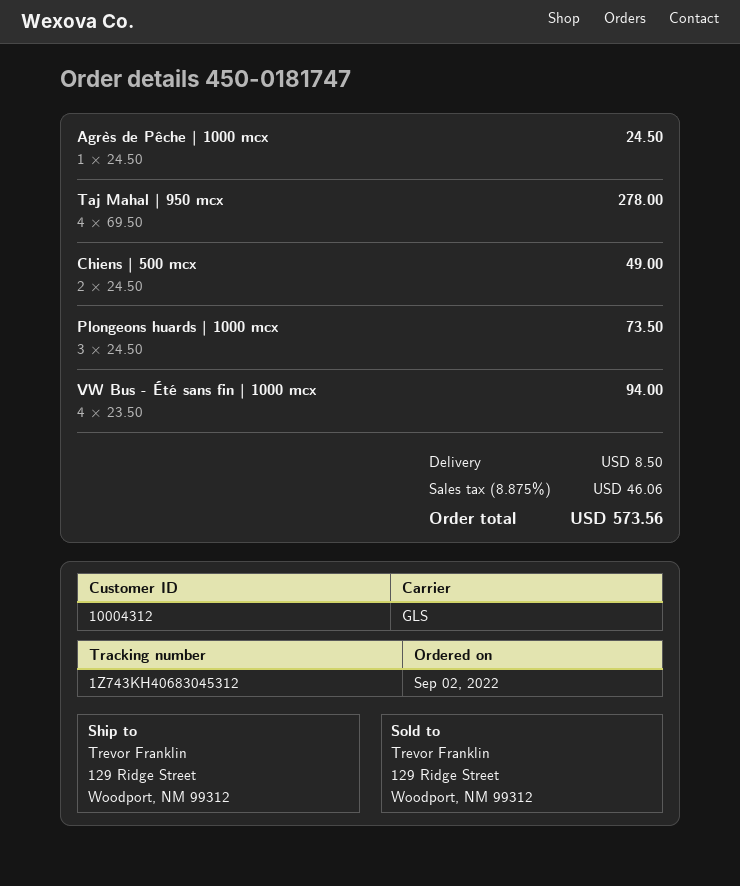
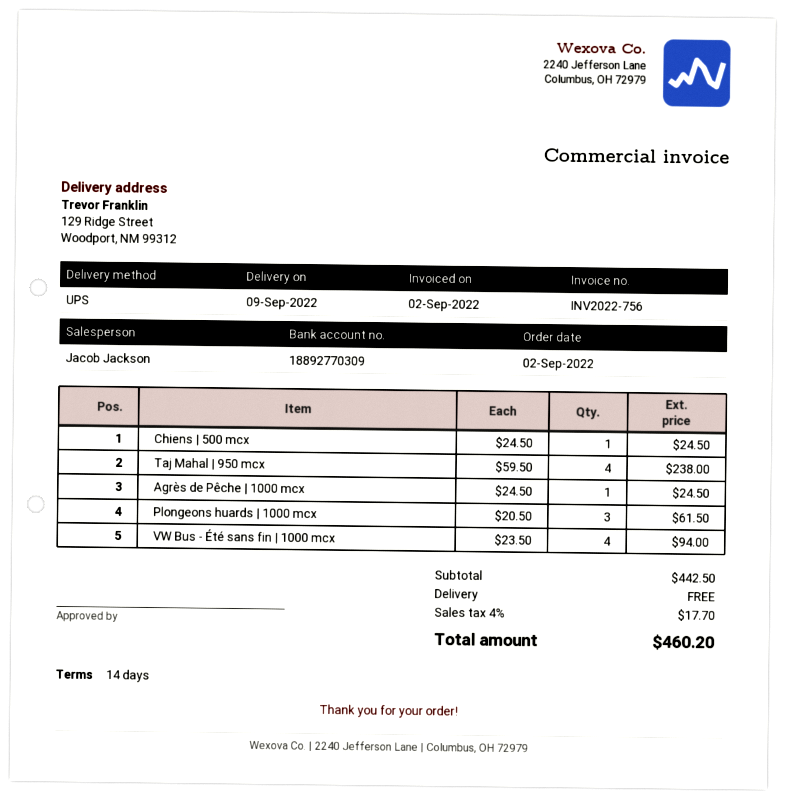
shipping method: GLS -> UPS
Taj Mahal | 950 mcx: 4 x 69.50 = 278.00 -> 4 x 59.50 = 238.00
Chiens | 500 mcx: 2 x 24.50 = 49.00 -> 1 x 24.50 = 24.50
Plongeons huards | 1000 mcx: 3 x 24.50 = 73.50 -> 3 x 20.50 = 61.50
shipping: 8.50 -> 0.00
tax: 8.875% = 46.06 -> 4% = 17.70
total: 573.56 -> 460.20

